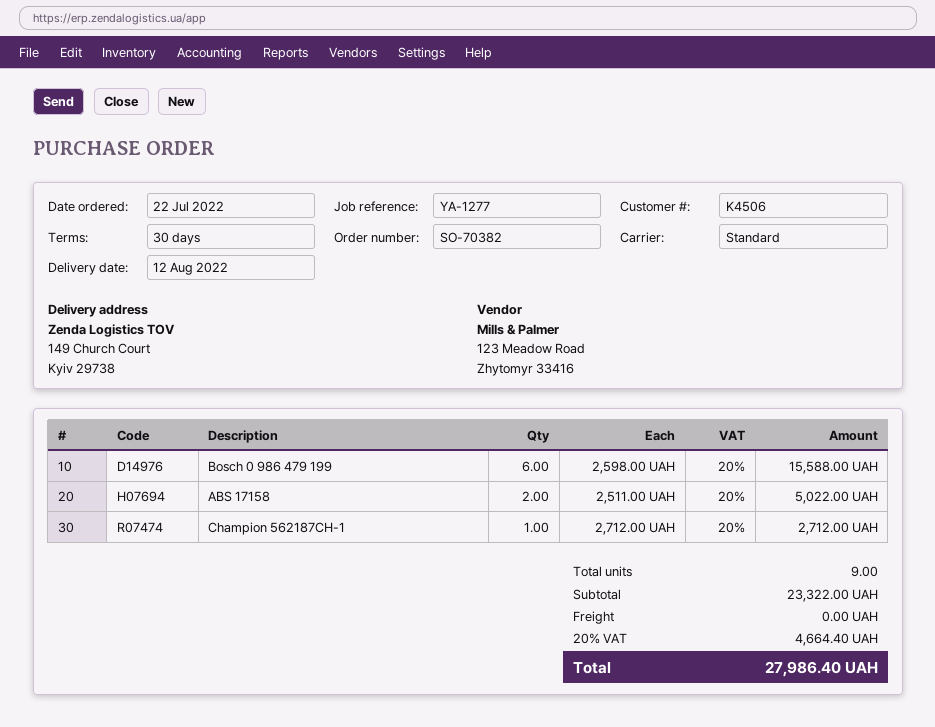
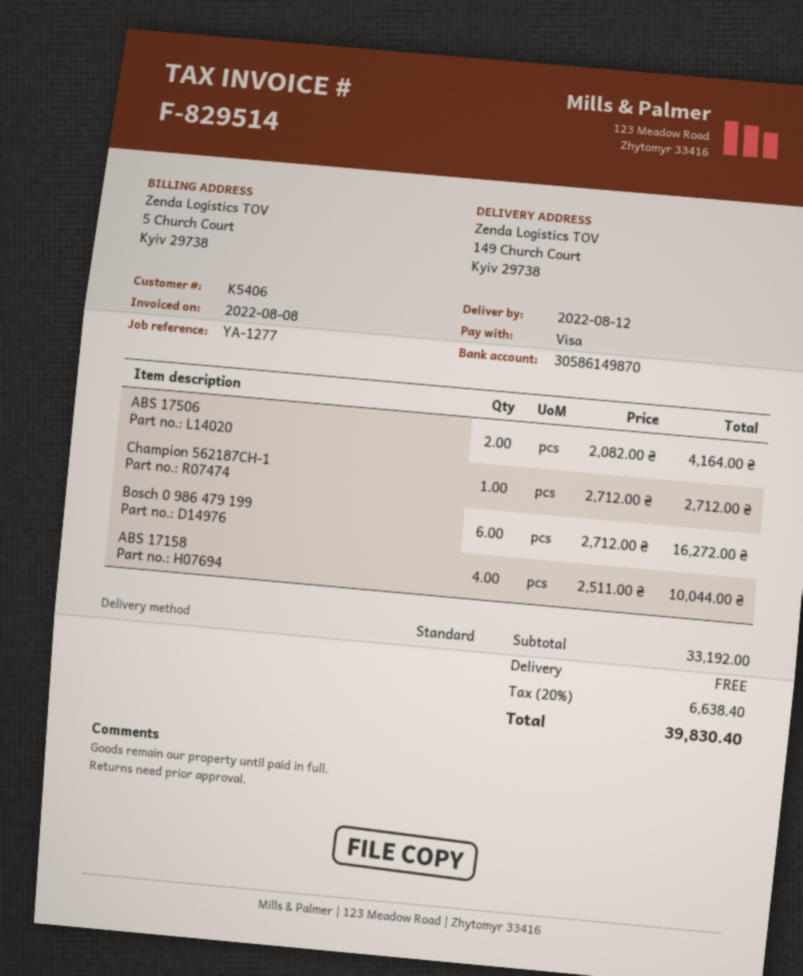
customer number: K4506 -> K5406
Bosch 0 986 479 199: 6 x 2598.00 = 15588.00 -> 6 x 2712.00 = 16272.00
ABS 17158: 2 x 2511.00 = 5022.00 -> 4 x 2511.00 = 10044.00
ABS 17506: none -> 2 x 2082.00 = 4164.00
subtotal: 23322.00 -> 33192.00
tax: 20% = 4664.40 -> 20% = 6638.40
total: 27986.40 -> 39830.40

